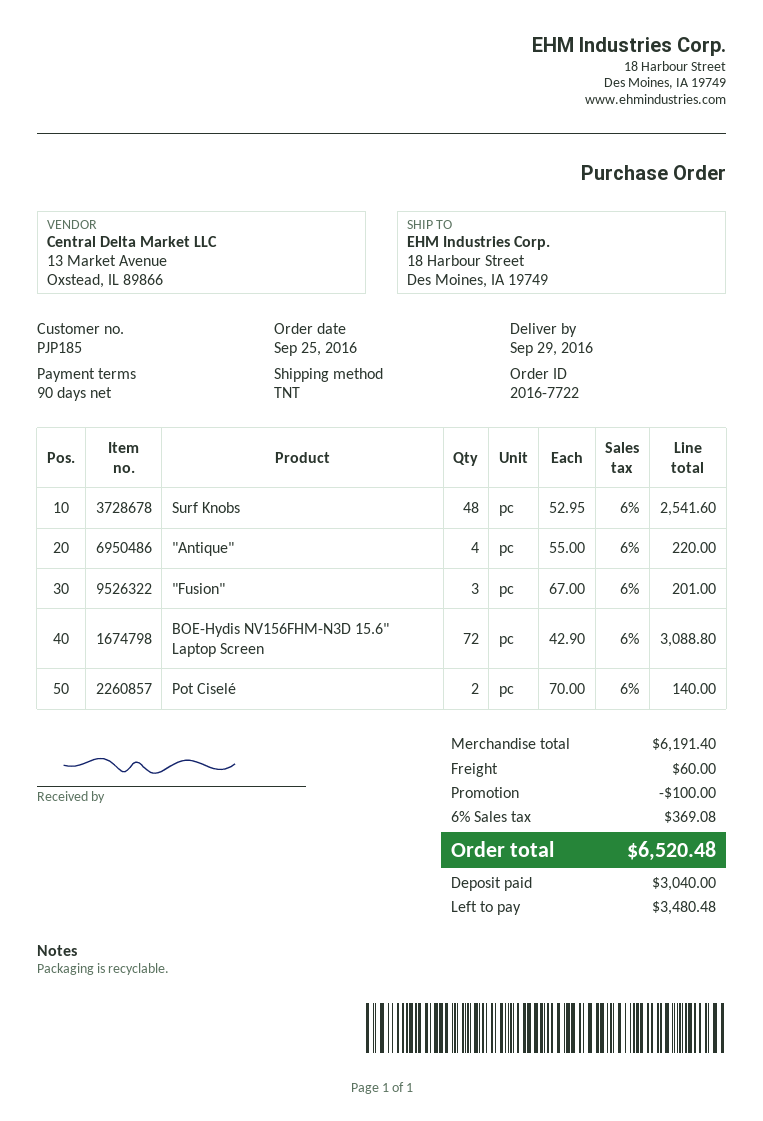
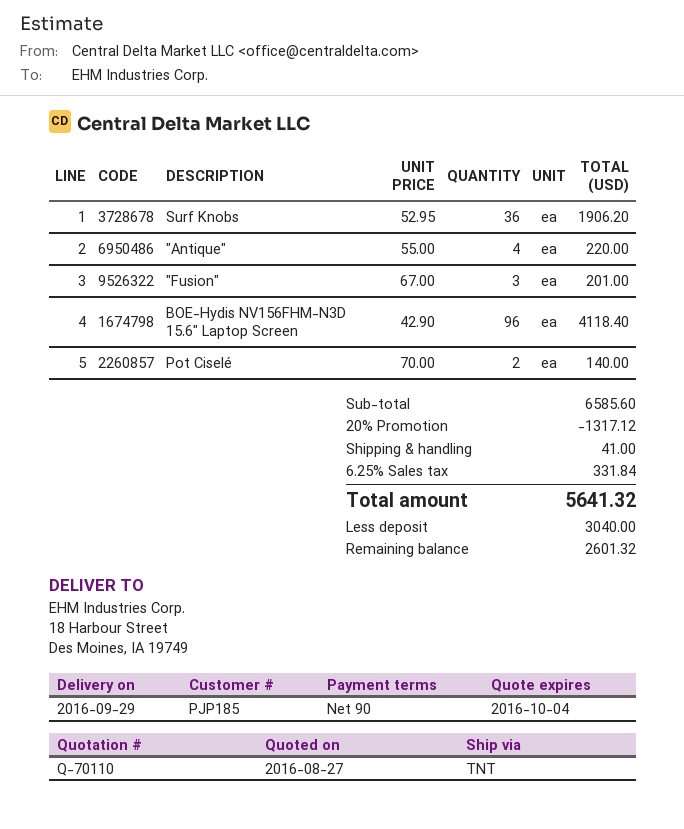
Surf Knobs: 48 x 52.95 = 2541.60 -> 36 x 52.95 = 1906.20
BOE-Hydis NV156FHM-N3D 15.6" Laptop Screen: 72 x 42.90 = 3088.80 -> 96 x 42.90 = 4118.40
subtotal: 6191.40 -> 6585.60
discount: 100.00 -> 1317.12
shipping: 60.00 -> 41.00
tax: 6% = 369.08 -> 6.25% = 331.84
total: 6520.48 -> 5641.32
balance: 3480.48 -> 2601.32

